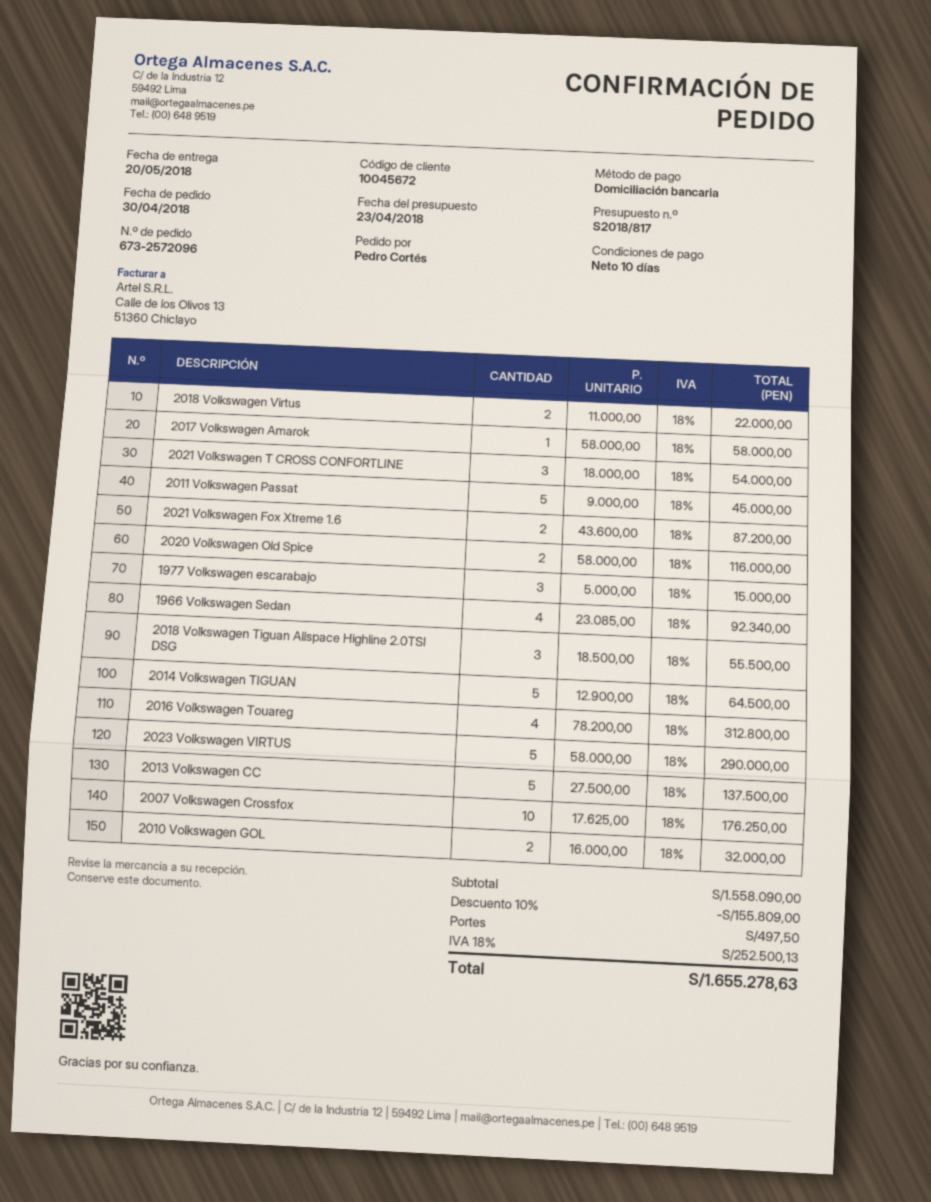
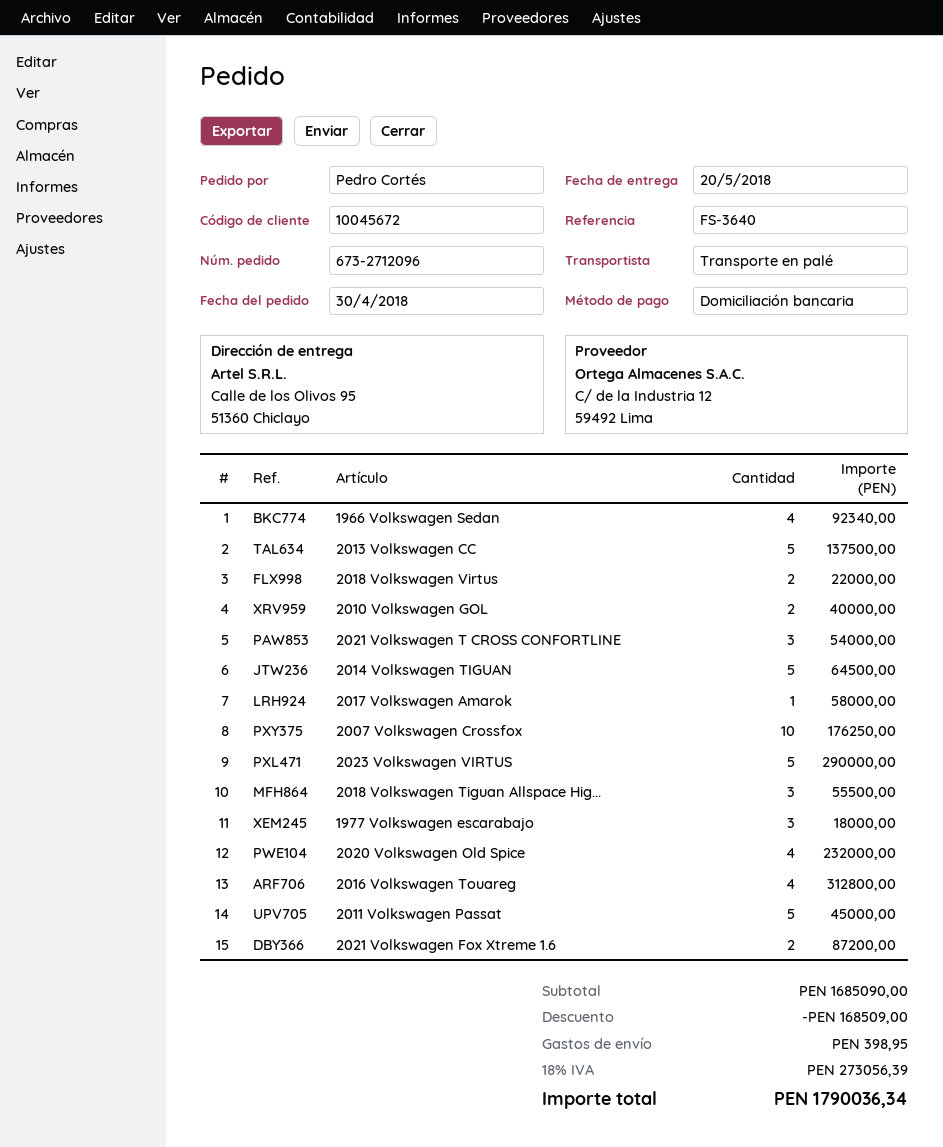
order number: 673-2572096 -> 673-2712096
2020 Volkswagen Old Spice: 2 for 116000.00 -> 4 for 232000.00
1977 Volkswagen escarabajo: 3 for 15000.00 -> 3 for 18000.00
2010 Volkswagen GOL: 2 for 32000.00 -> 2 for 40000.00
subtotal: 1558090.00 -> 1685090.00
discount: 155809.00 -> 168509.00
shipping: 497.50 -> 398.95
tax: 18% = 252500.13 -> 18% = 273056.39
total: 1655278.63 -> 1790036.34

